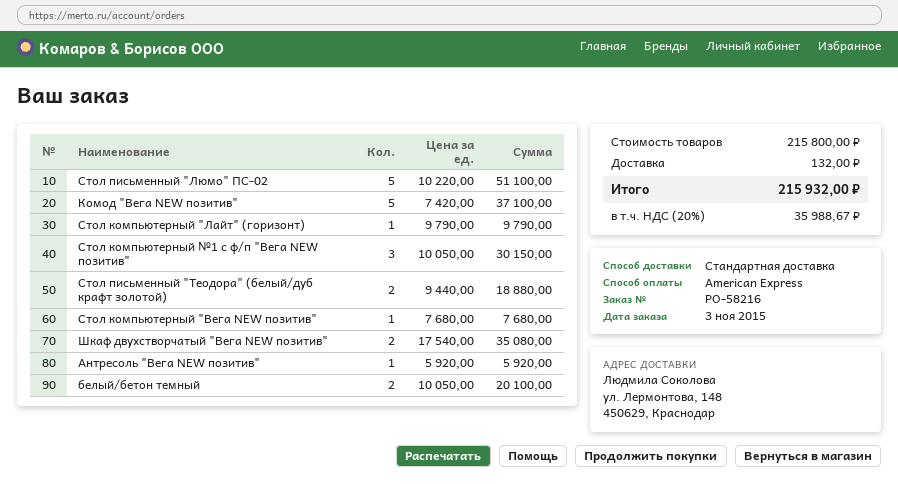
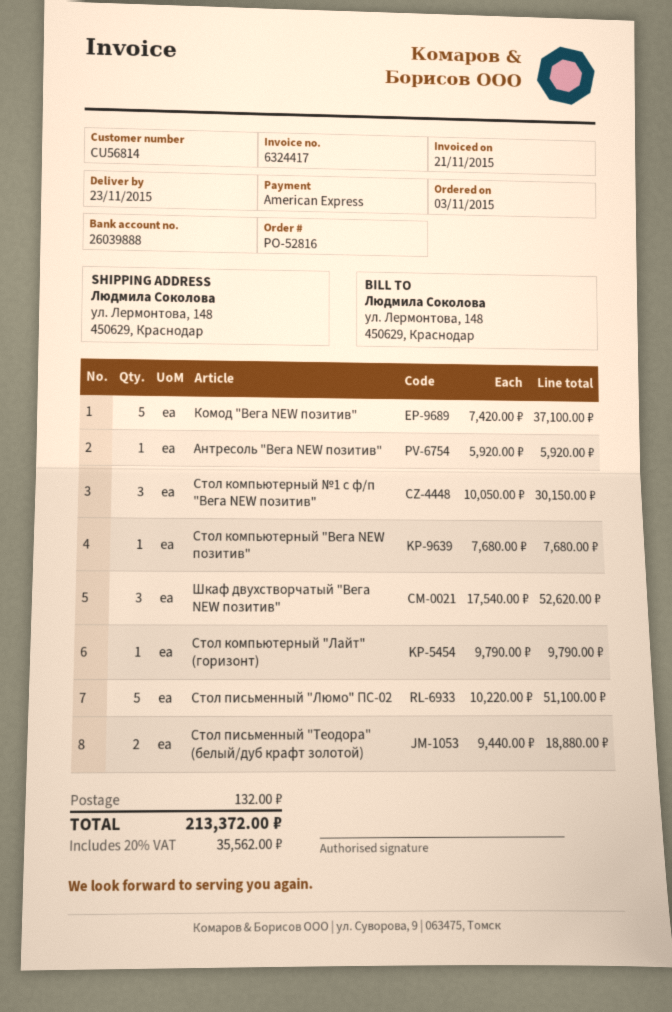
order number: PO-58216 -> PO-52816
Шкаф двухстворчатый "Вега NEW позитив": 2 x 17540.00 = 35080.00 -> 3 x 17540.00 = 52620.00
белый/бетон темный: 2 x 10050.00 = 20100.00 -> none
tax: 20% = 35988.67 -> 20% = 35562.00
total: 215932.00 -> 213372.00

